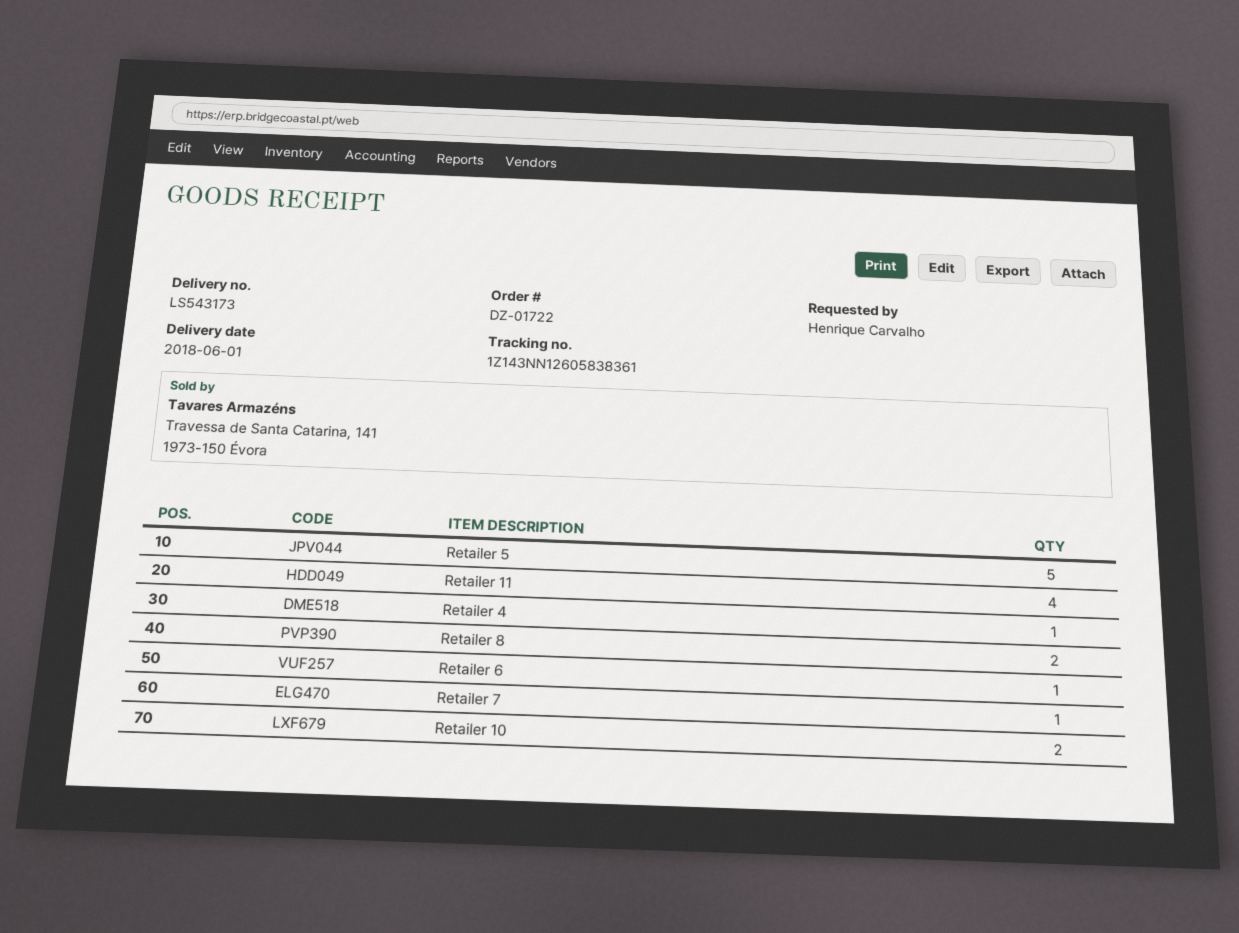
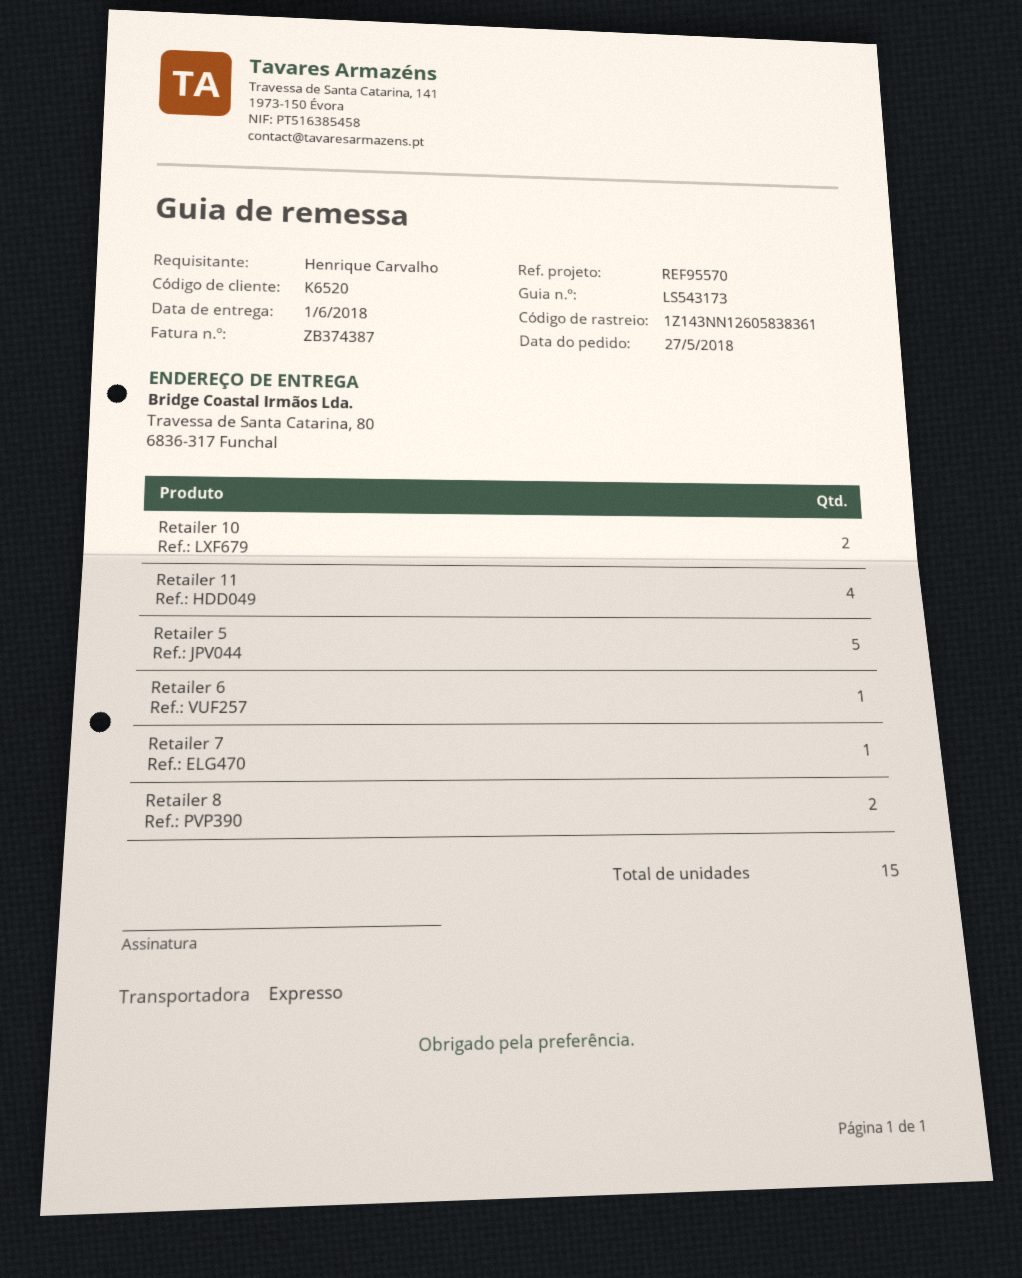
Retailer 4: 1 -> none

